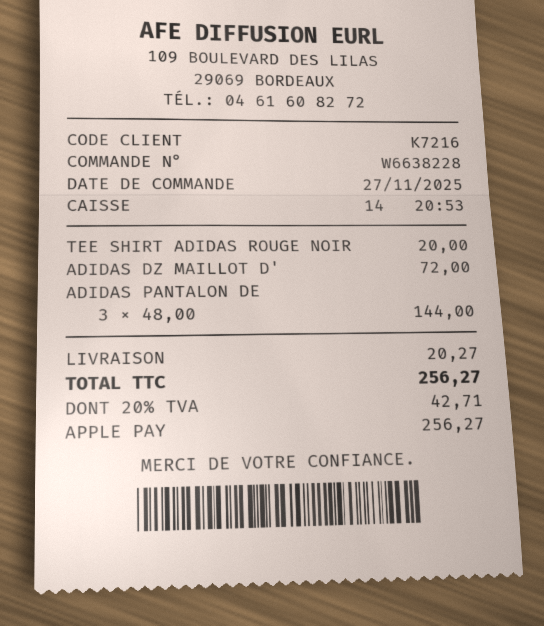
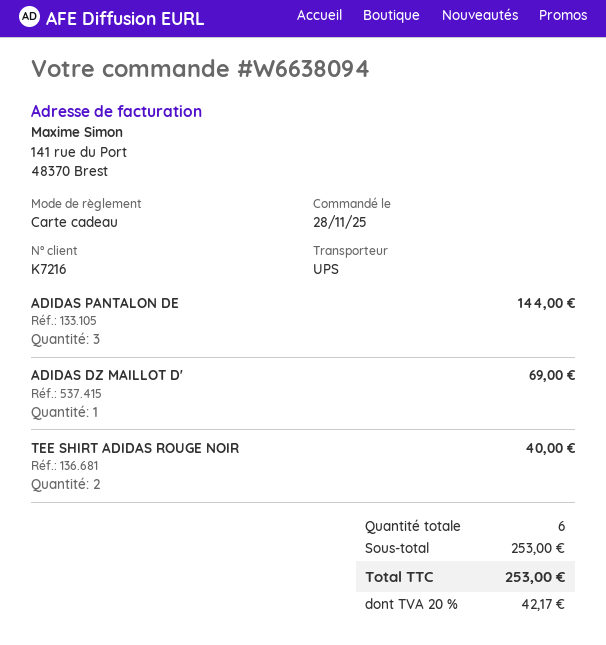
order number: W6638228 -> W6638094
order date: 2025-11-27 -> 2025-11-28
payment method: Apple Pay -> gift card
TEE SHIRT ADIDAS ROUGE NOIR: 1 for 20.00 -> 2 for 40.00
ADIDAS DZ MAILLOT D': 1 for 72.00 -> 1 for 69.00
shipping: 20.27 -> none
tax: 20% = 42.71 -> 20% = 42.17
total: 256.27 -> 253.00

